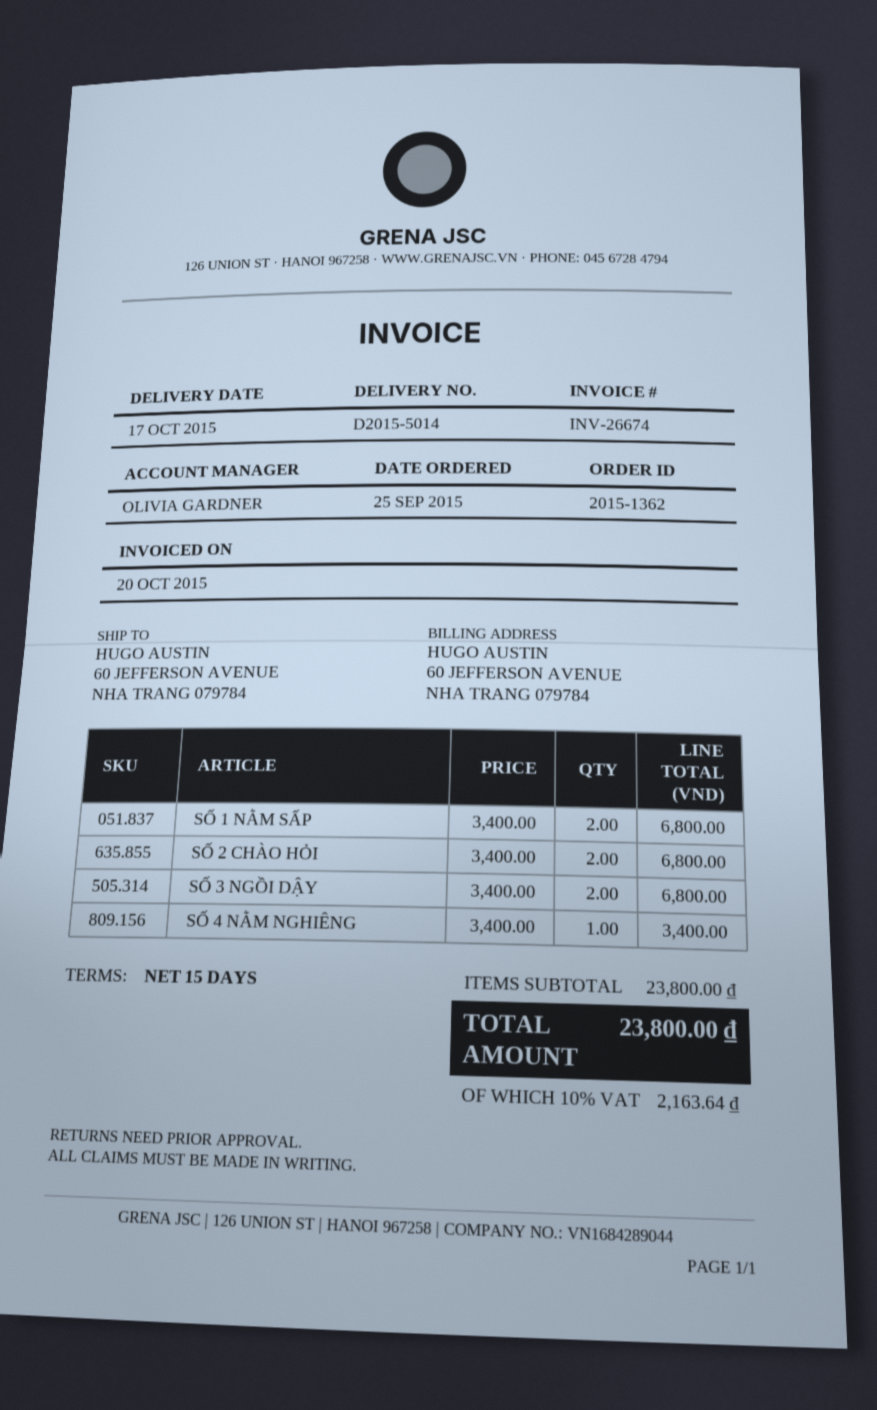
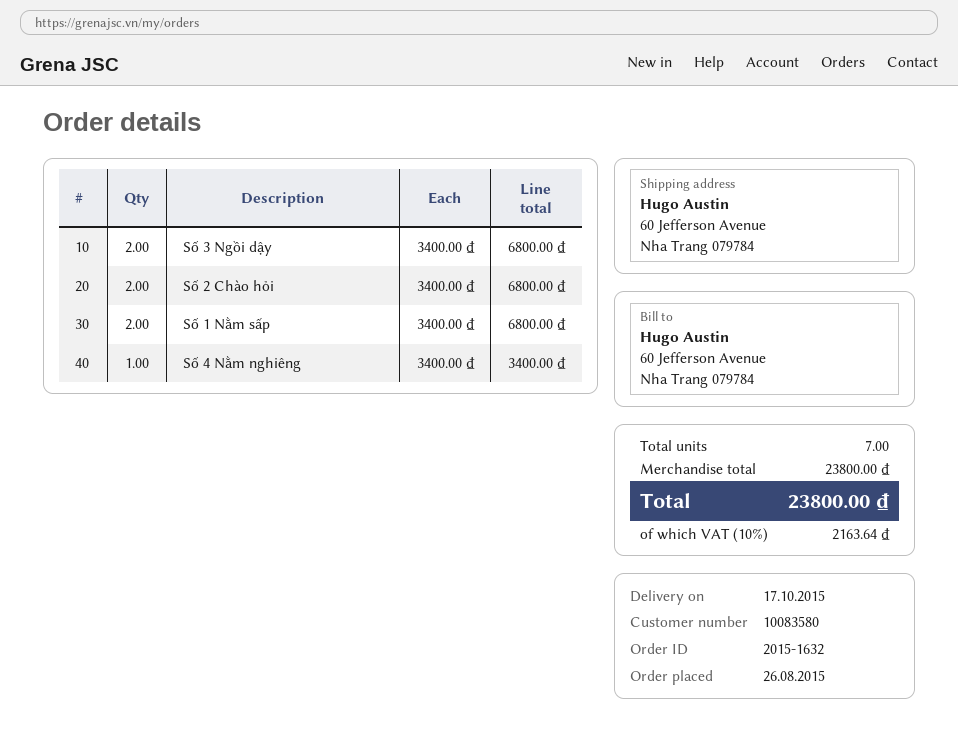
order number: 2015-1362 -> 2015-1632
order date: 2015-09-25 -> 2015-08-26

